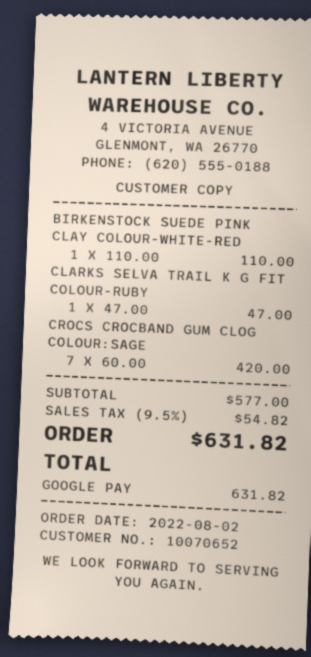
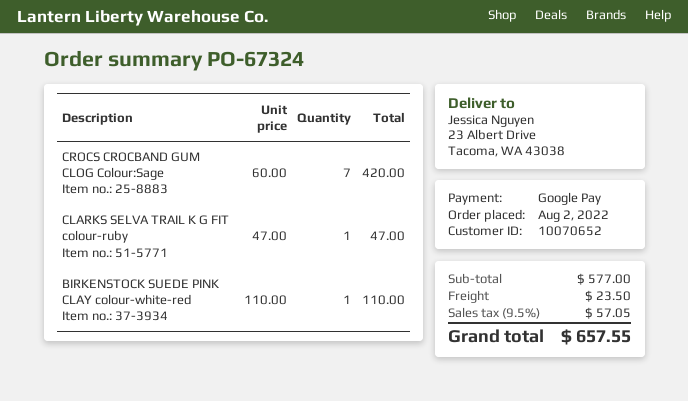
shipping: none -> 23.50
tax: 9.5% = 54.82 -> 9.5% = 57.05
total: 631.82 -> 657.55

